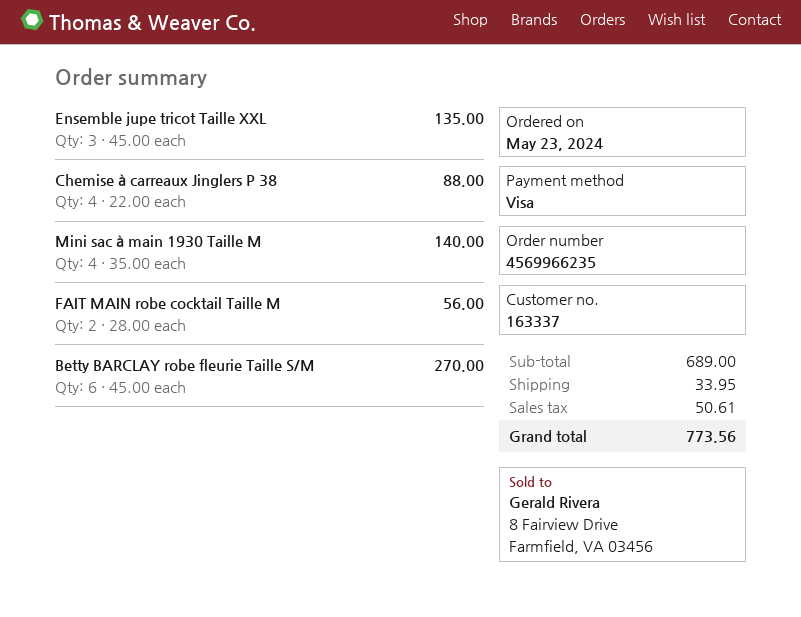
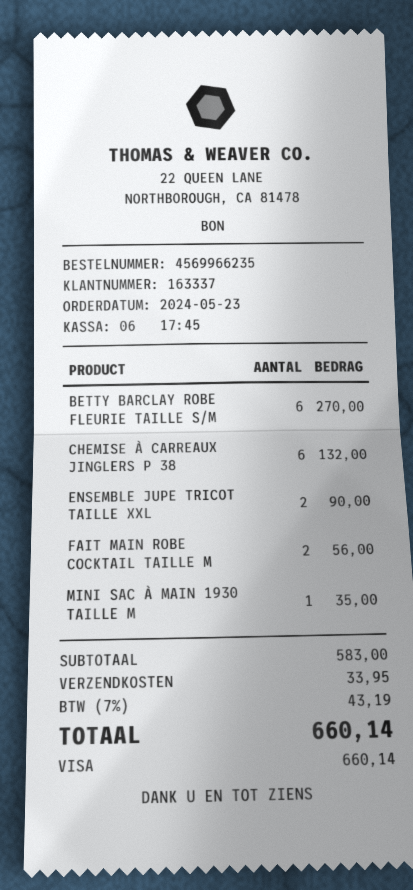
Ensemble jupe tricot Taille XXL: 3 for 135.00 -> 2 for 90.00
Chemise à carreaux Jinglers P 38: 4 for 88.00 -> 6 for 132.00
Mini sac à main 1930 Taille M: 4 for 140.00 -> 1 for 35.00
subtotal: 689.00 -> 583.00
tax: 50.61 -> 43.19
total: 773.56 -> 660.14

